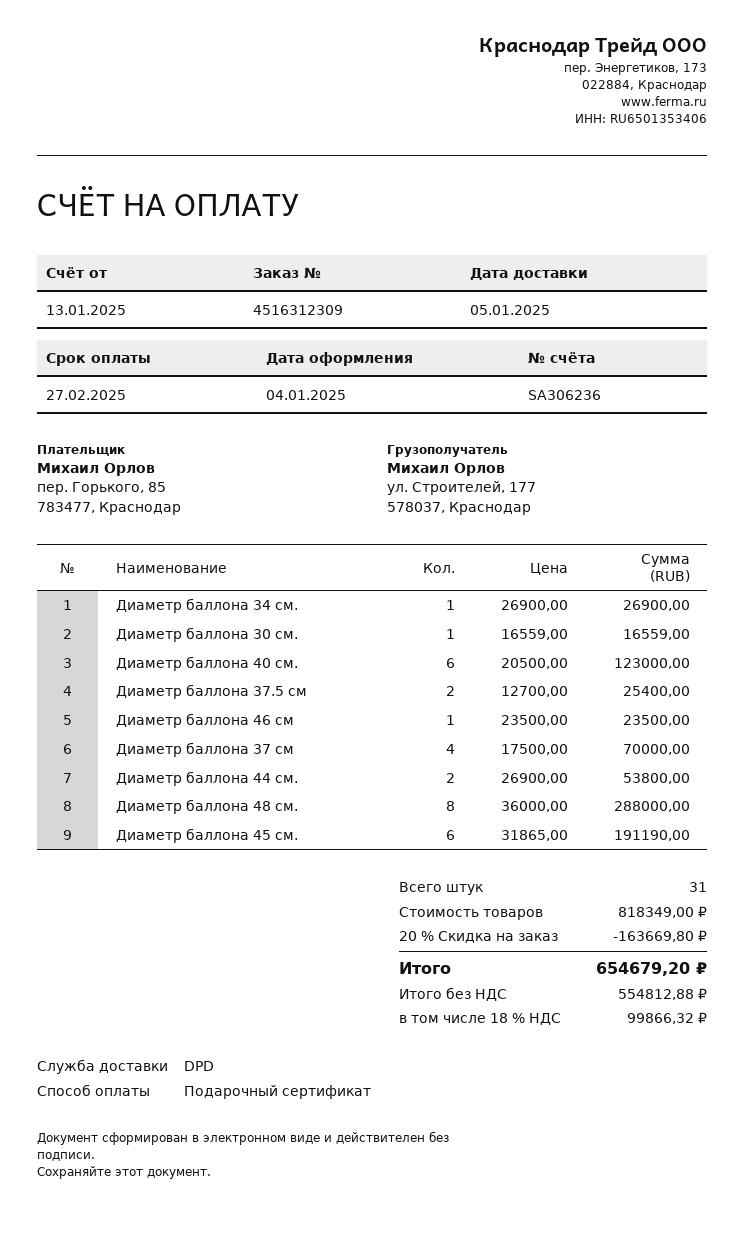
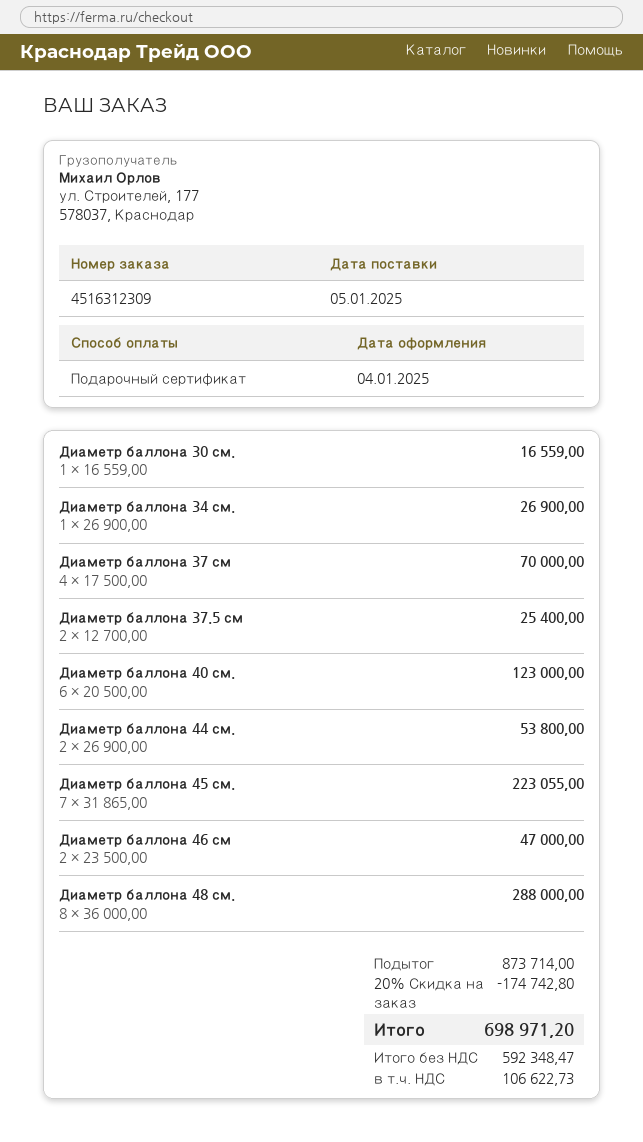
Диаметр баллона 46 см: 1 x 23500.00 = 23500.00 -> 2 x 23500.00 = 47000.00
Диаметр баллона 45 см.: 6 x 31865.00 = 191190.00 -> 7 x 31865.00 = 223055.00
subtotal: 818349.00 -> 873714.00
discount: 20% = 163669.80 -> 20% = 174742.80
net: 554812.88 -> 592348.47
tax: 99866.32 -> 106622.73
total: 654679.20 -> 698971.20

